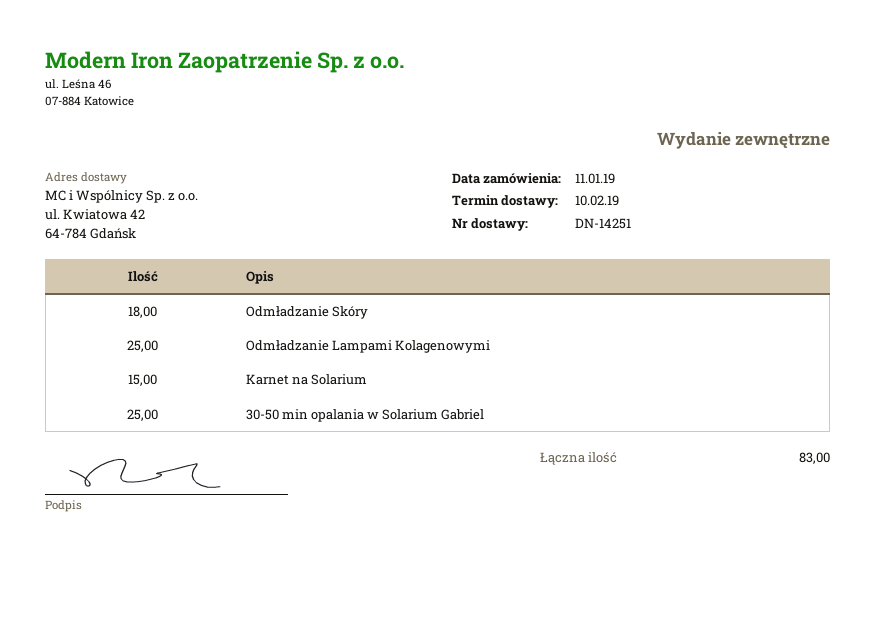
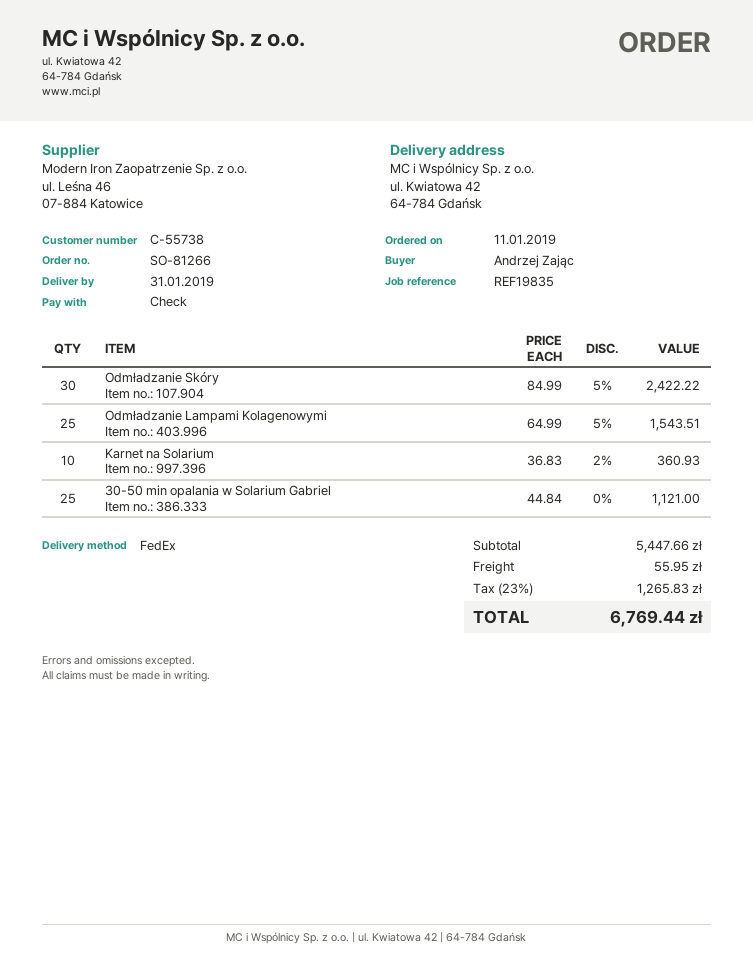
delivery date: 2019-02-10 -> 2019-01-31
Odmładzanie Skóry: 18 -> 30
Karnet na Solarium: 15 -> 10

